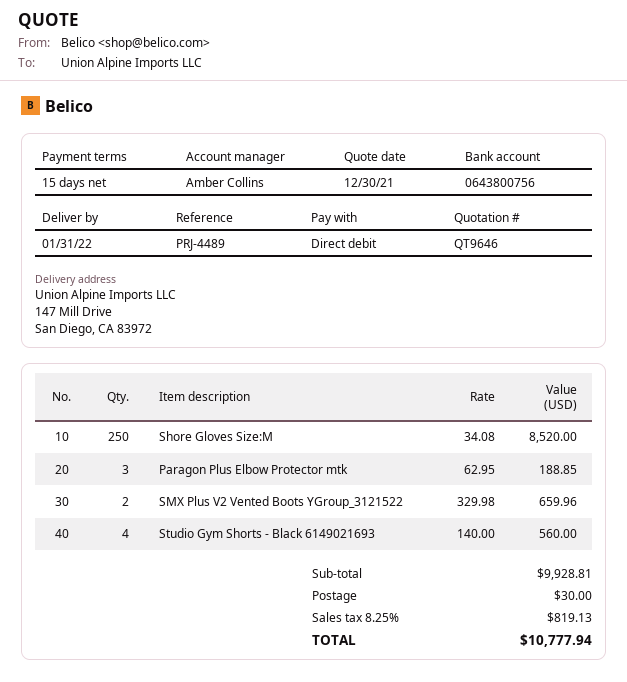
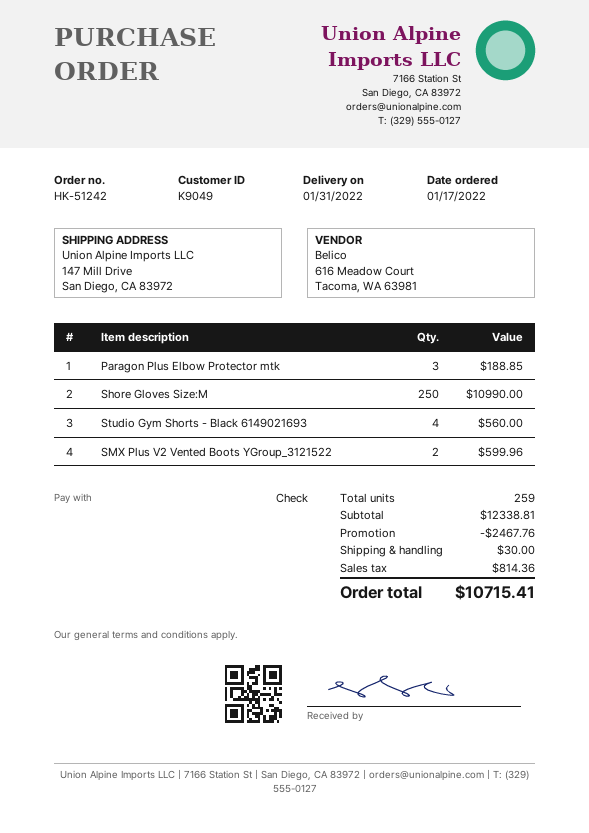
payment method: direct debit -> cheque
Shore Gloves Size:M: 250 for 8520.00 -> 250 for 10990.00
SMX Plus V2 Vented Boots YGroup_3121522: 2 for 659.96 -> 2 for 599.96
subtotal: 9928.81 -> 12338.81
discount: none -> 2467.76
tax: 819.13 -> 814.36
total: 10777.94 -> 10715.41

